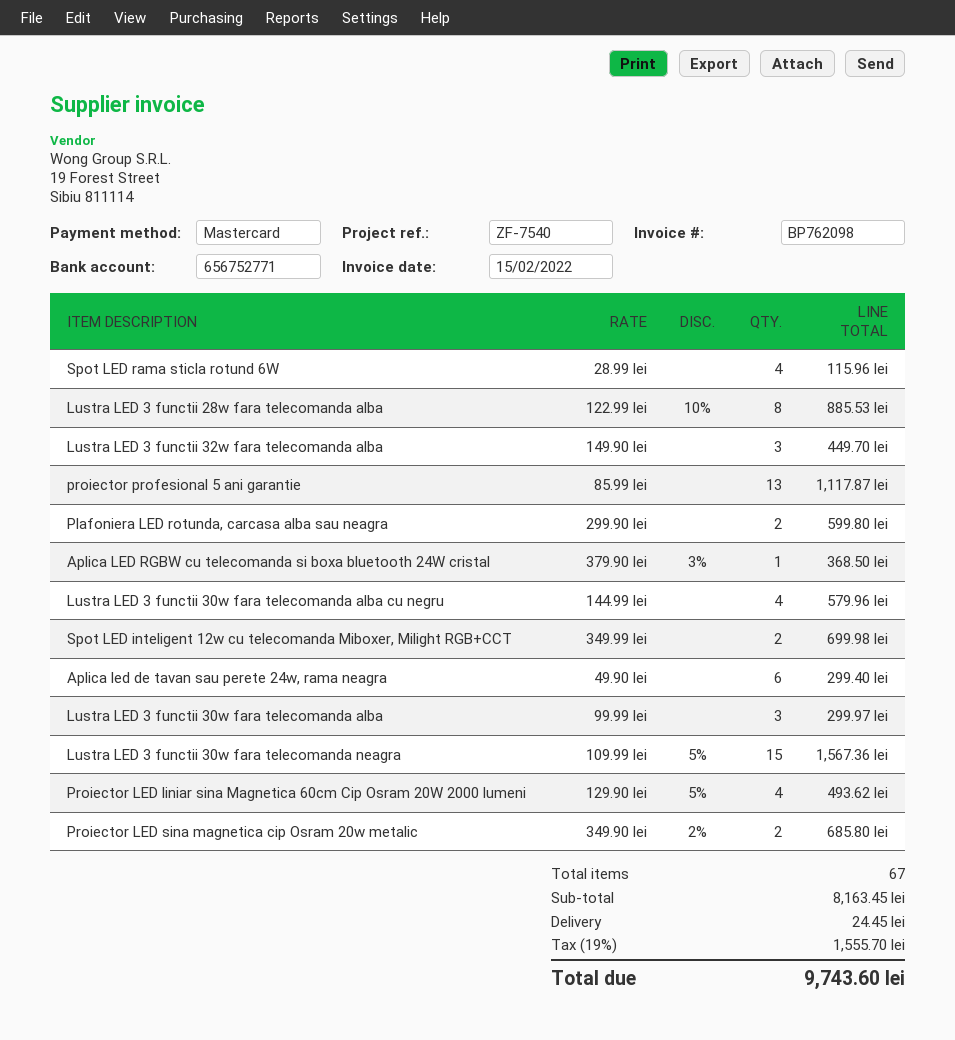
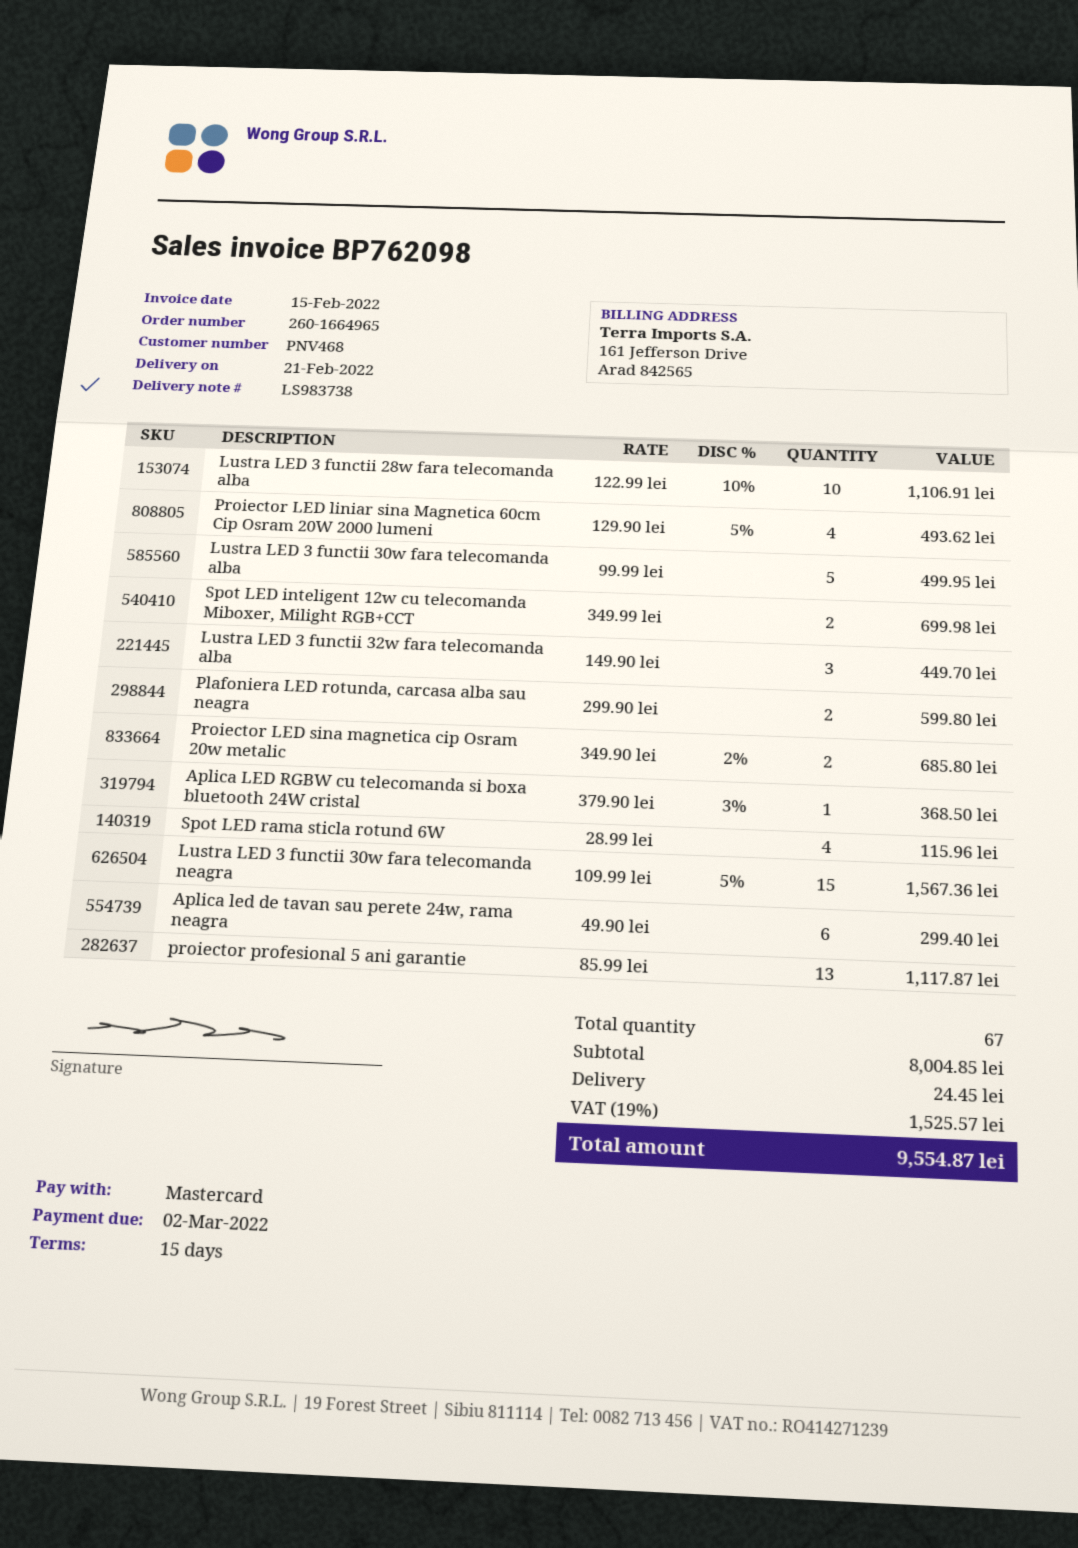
Lustra LED 3 functii 28w fara telecomanda alba: 8 x 122.99 - 10% = 885.53 -> 10 x 122.99 - 10% = 1106.91
Lustra LED 3 functii 30w fara telecomanda alba cu negru: 4 x 144.99 = 579.96 -> none
Lustra LED 3 functii 30w fara telecomanda alba: 3 x 99.99 = 299.97 -> 5 x 99.99 = 499.95
subtotal: 8163.45 -> 8004.85
tax: 19% = 1555.70 -> 19% = 1525.57
total: 9743.60 -> 9554.87

